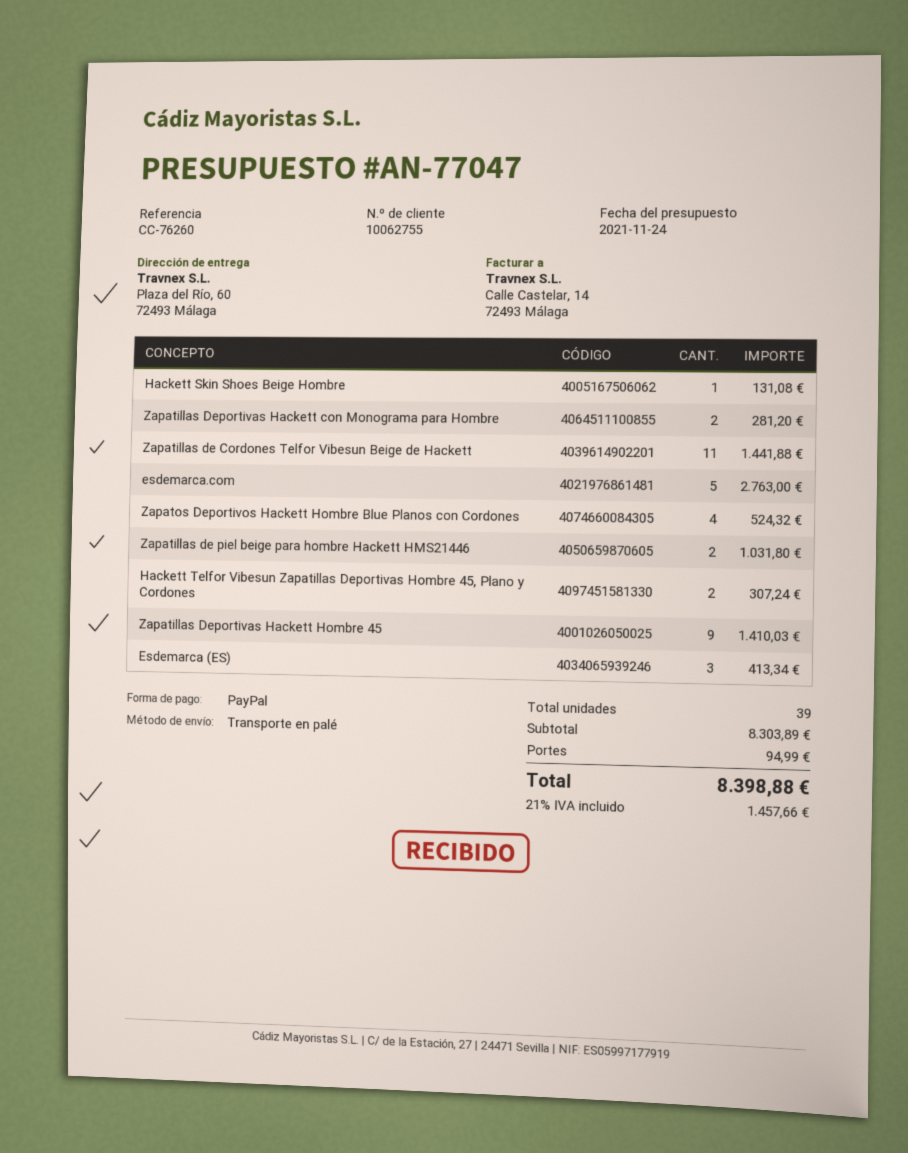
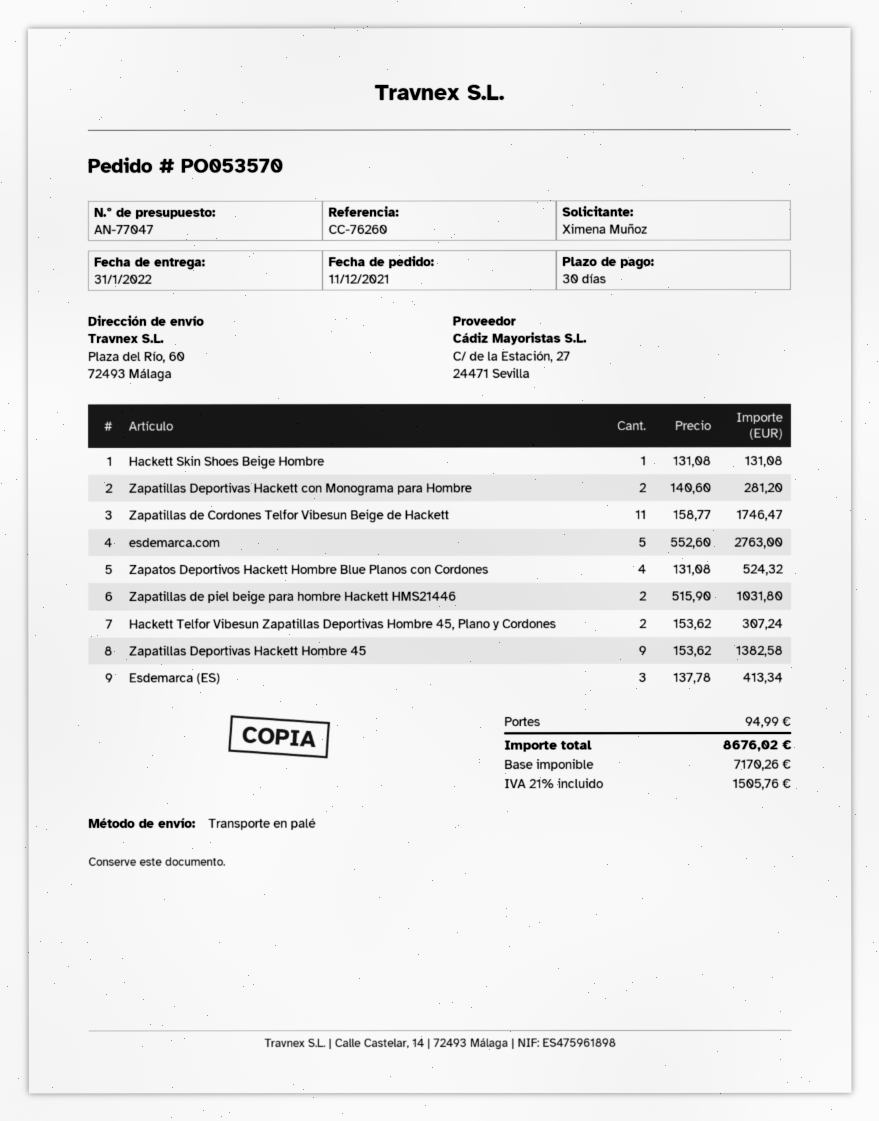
Zapatillas de Cordones Telfor Vibesun Beige de Hackett: 11 for 1441.88 -> 11 for 1746.47
Zapatillas Deportivas Hackett Hombre 45: 9 for 1410.03 -> 9 for 1382.58
tax: 21% = 1457.66 -> 21% = 1505.76
total: 8398.88 -> 8676.02

